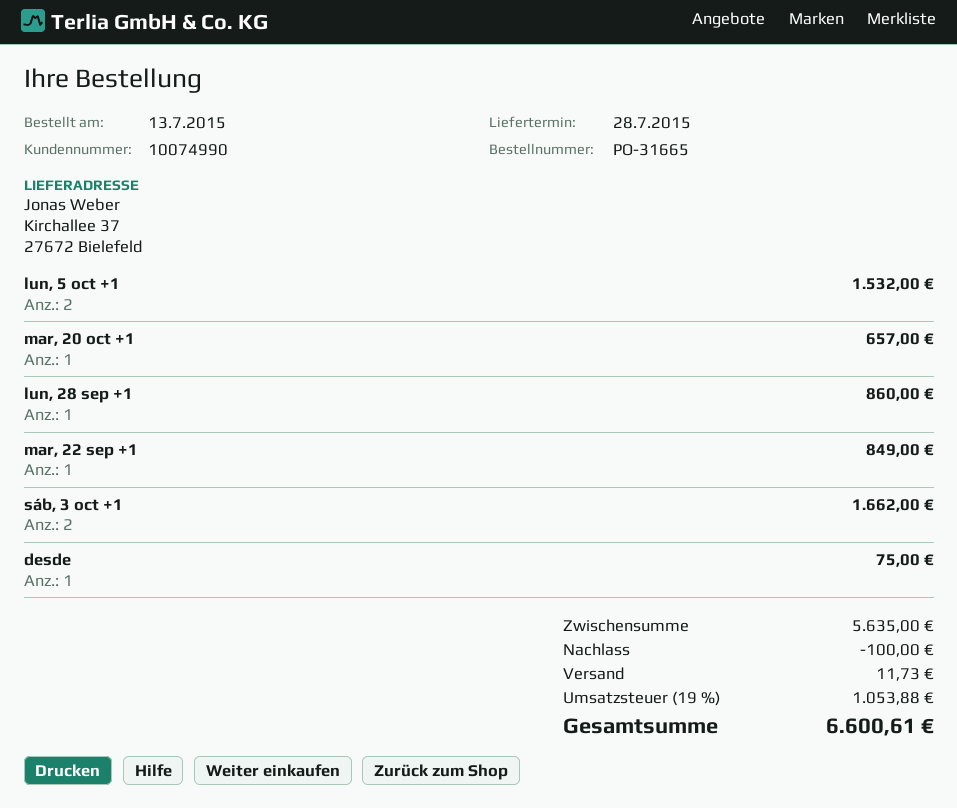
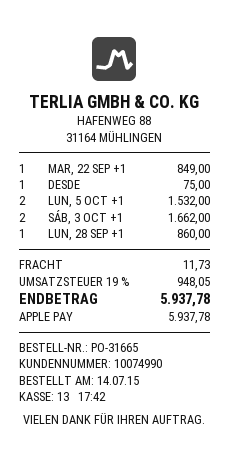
order date: 2015-07-13 -> 2015-07-14
mar, 20 oct +1: 1 for 657.00 -> none
discount: 100.00 -> none
tax: 19% = 1053.88 -> 19% = 948.05
total: 6600.61 -> 5937.78

